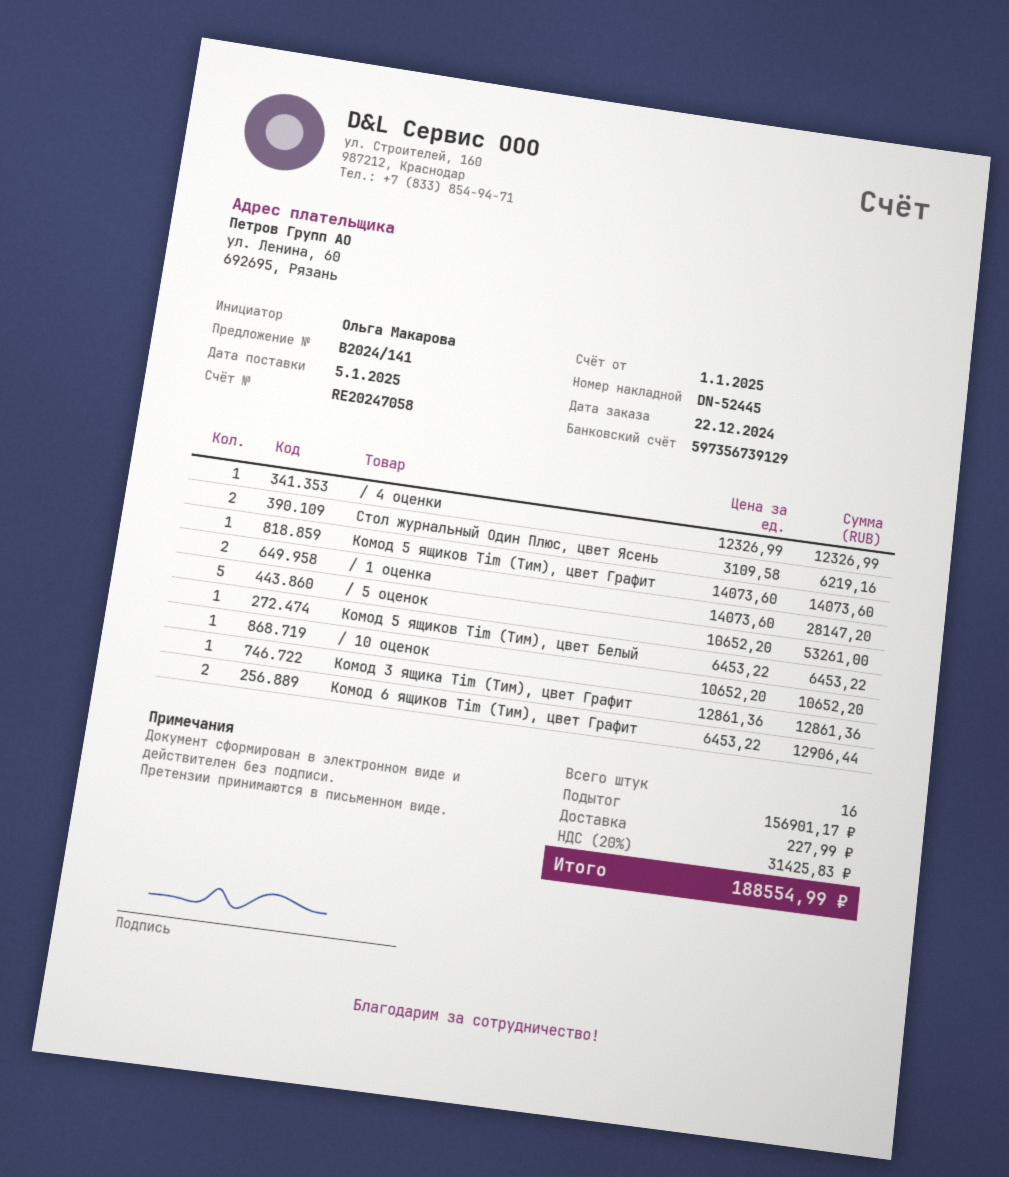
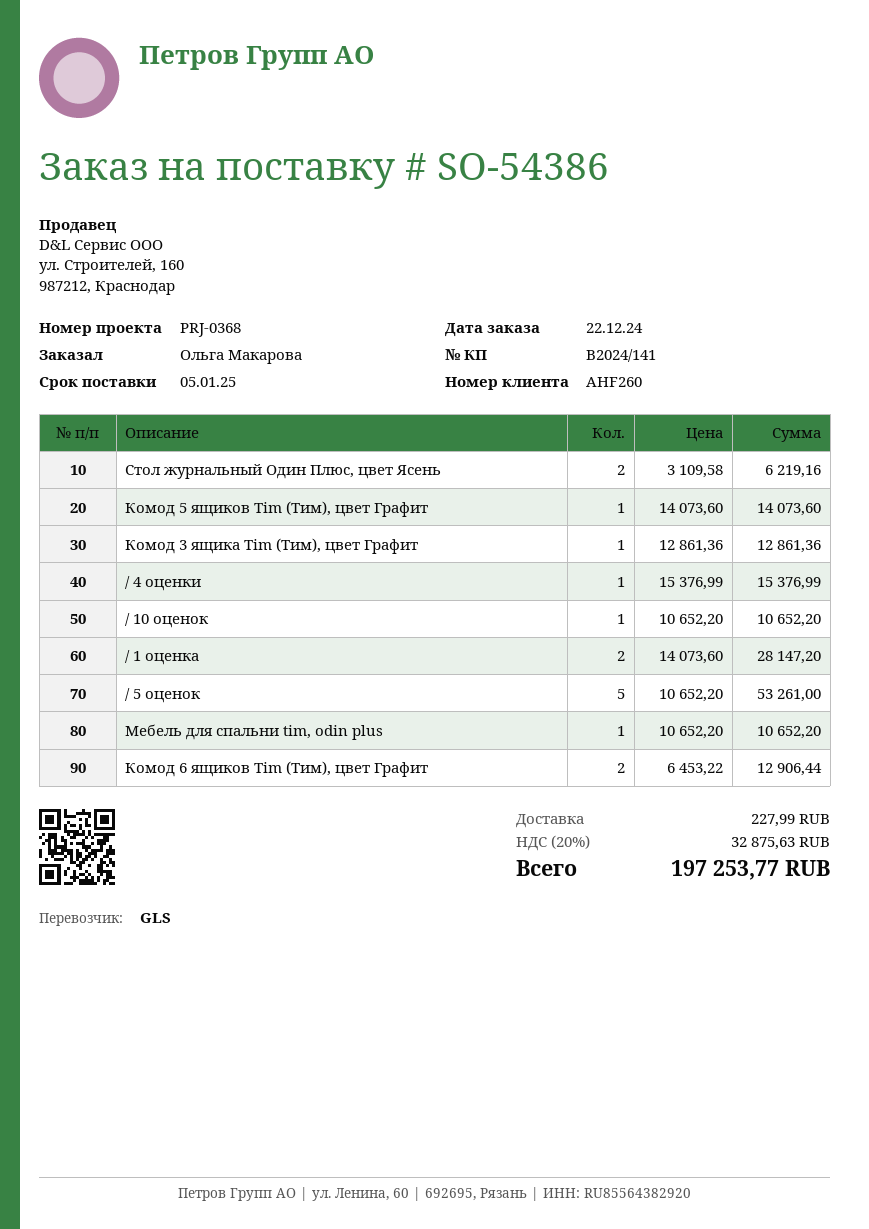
/ 4 оценки: 1 x 12326.99 = 12326.99 -> 1 x 15376.99 = 15376.99
Комод 5 ящиков Tim (Тим), цвет Белый: 1 x 6453.22 = 6453.22 -> none
Мебель для спальни tim, odin plus: none -> 1 x 10652.20 = 10652.20
tax: 20% = 31425.83 -> 20% = 32875.63
total: 188554.99 -> 197253.77

